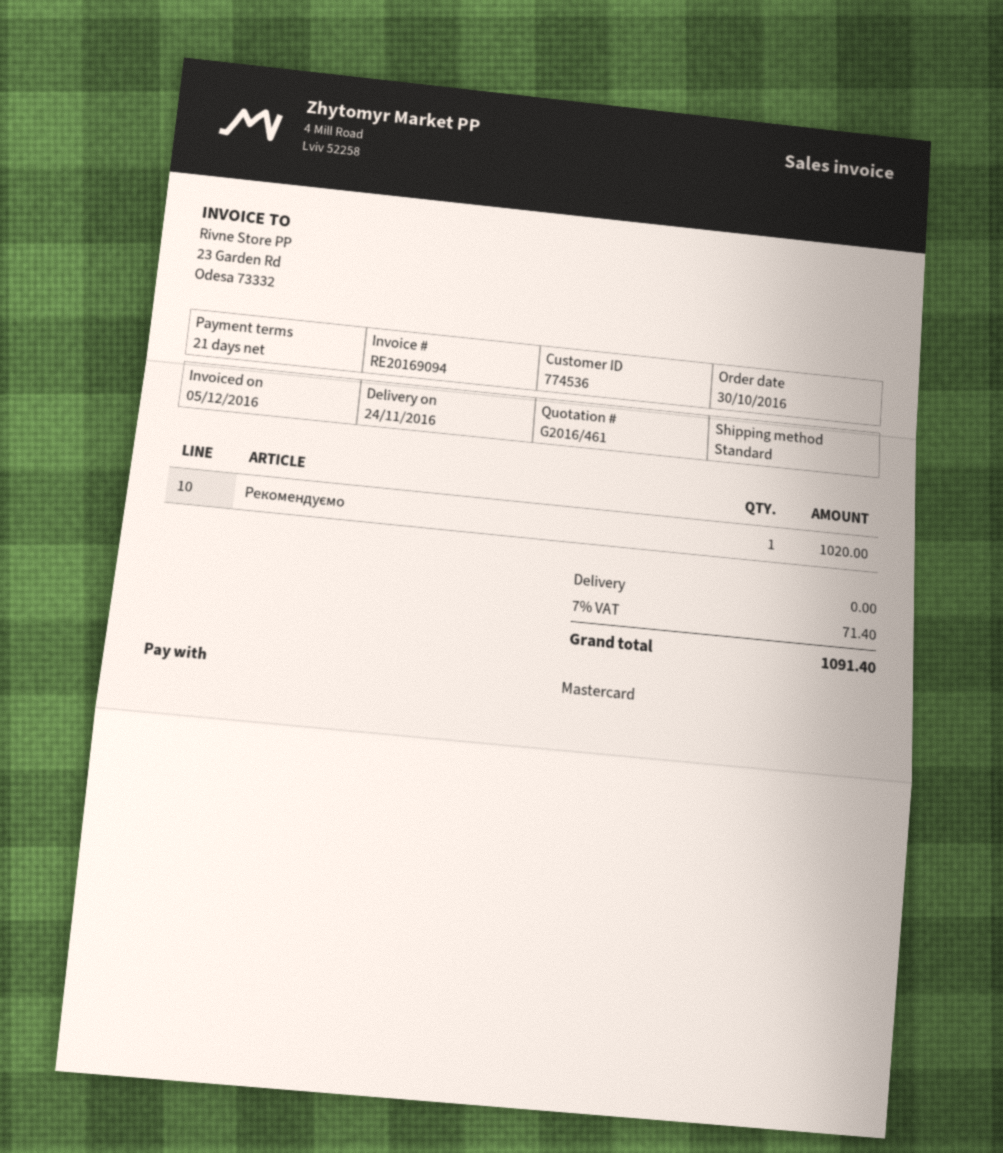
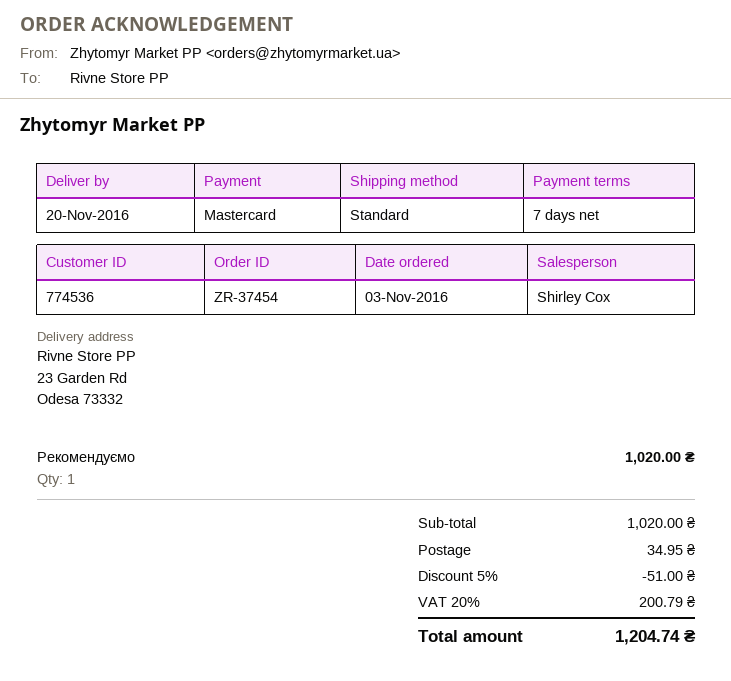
order date: 2016-10-30 -> 2016-11-03
delivery date: 2016-11-24 -> 2016-11-20
payment terms: 21 days -> 7 days
discount: none -> 5% = 51.00
shipping: 0.00 -> 34.95
tax: 7% = 71.40 -> 20% = 200.79
total: 1091.40 -> 1204.74

